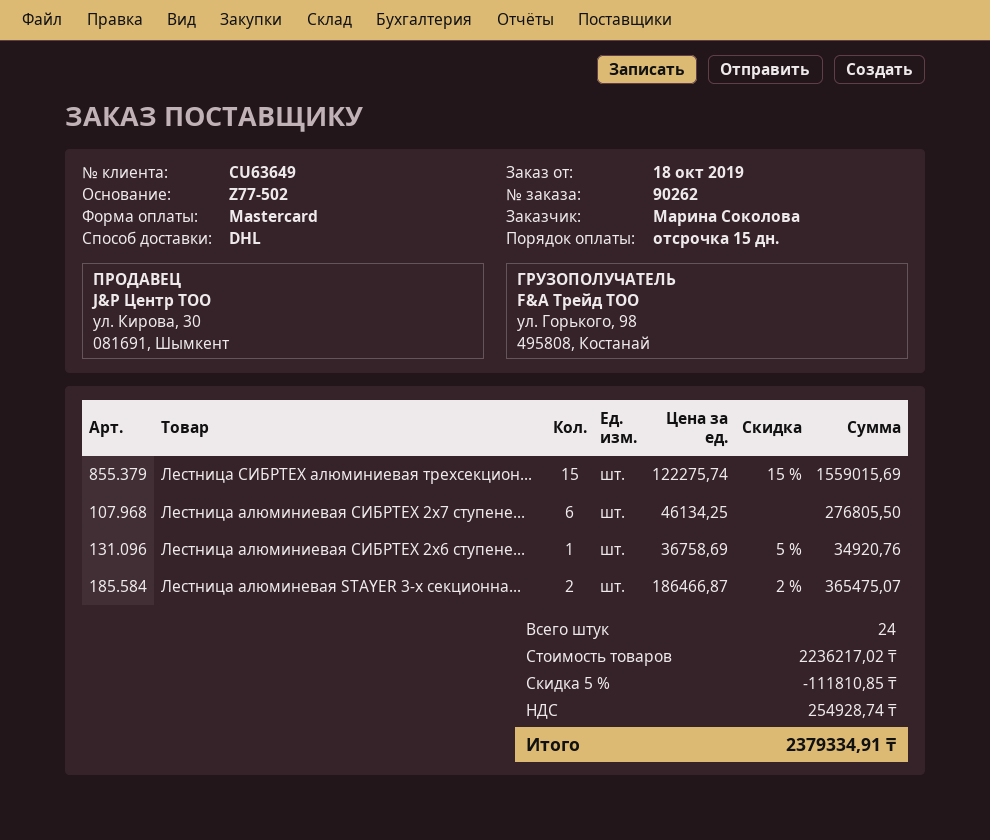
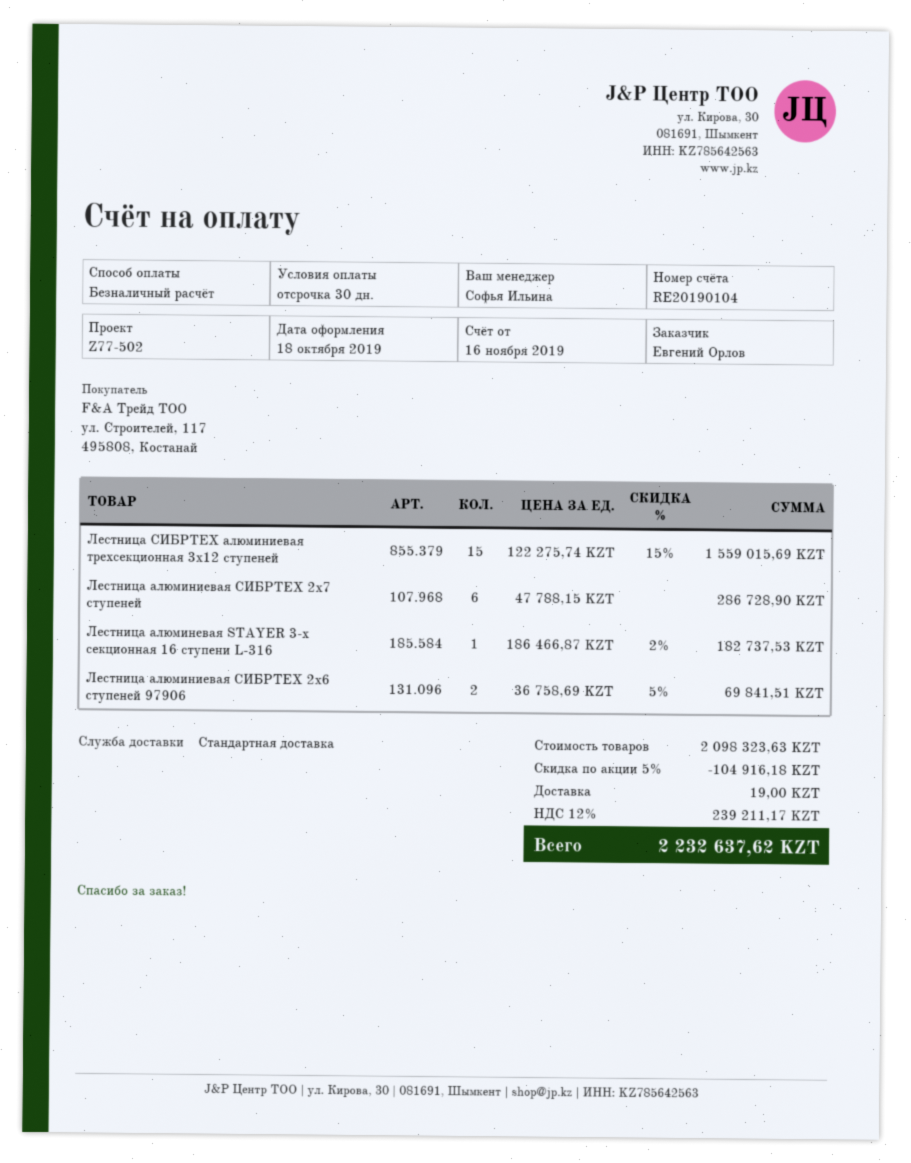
payment terms: 15 days -> 30 days
ordered by: Марина Соколова -> Евгений Орлов
payment method: Mastercard -> bank transfer
shipping method: DHL -> standard
Лестница алюминиевая СИБРТЕХ 2x7 ступене...: 6 x 46134.25 = 276805.50 -> 6 x 47788.15 = 286728.90
Лестница алюминиевая СИБРТЕХ 2x6 ступене...: 1 x 36758.69 - 5% = 34920.76 -> 2 x 36758.69 - 5% = 69841.51
Лестница алюминевая STAYER 3-х секционна...: 2 x 186466.87 - 2% = 365475.07 -> 1 x 186466.87 - 2% = 182737.53
subtotal: 2236217.02 -> 2098323.63
discount: 5% = 111810.85 -> 5% = 104916.18
shipping: none -> 19.00
tax: 254928.74 -> 239211.17
total: 2379334.91 -> 2232637.62

